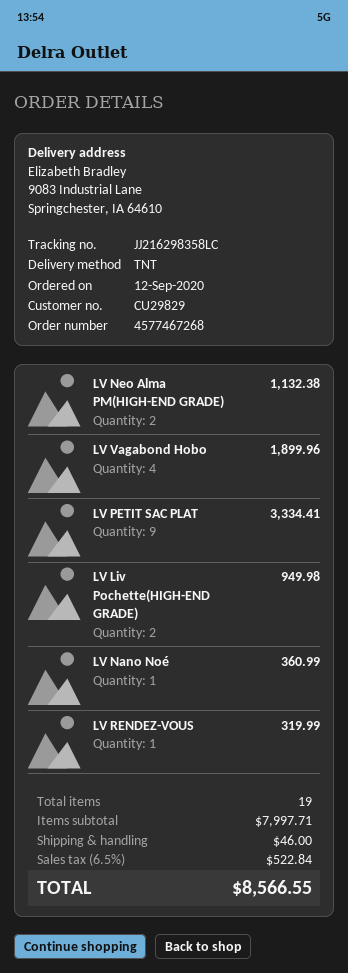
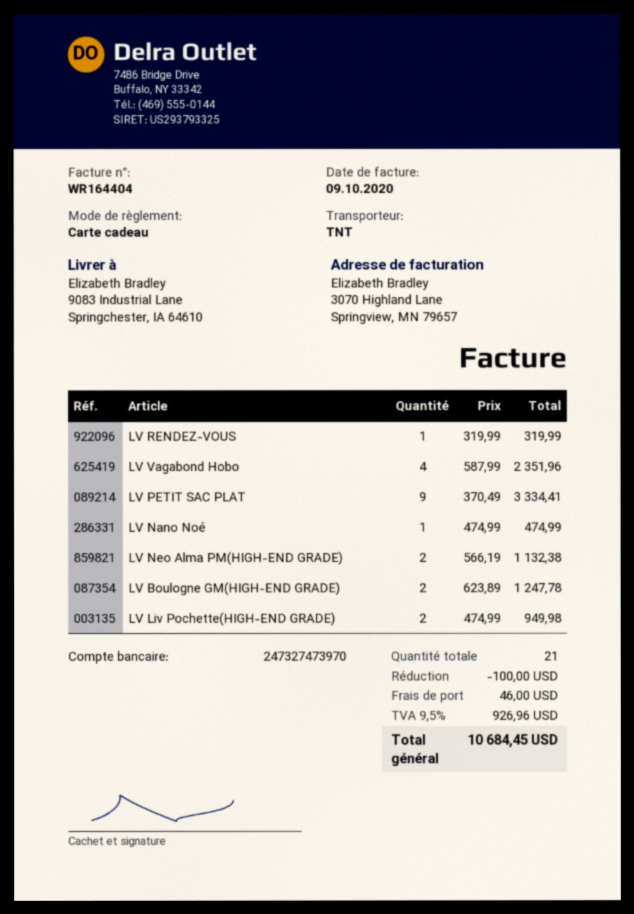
LV Vagabond Hobo: 4 for 1899.96 -> 4 for 2351.96
LV Nano Noé: 1 for 360.99 -> 1 for 474.99
LV Boulogne GM(HIGH-END GRADE): none -> 2 for 1247.78
total quantity: 19 -> 21
discount: none -> 100.00
tax: 6.5% = 522.84 -> 9.5% = 926.96
total: 8566.55 -> 10684.45

